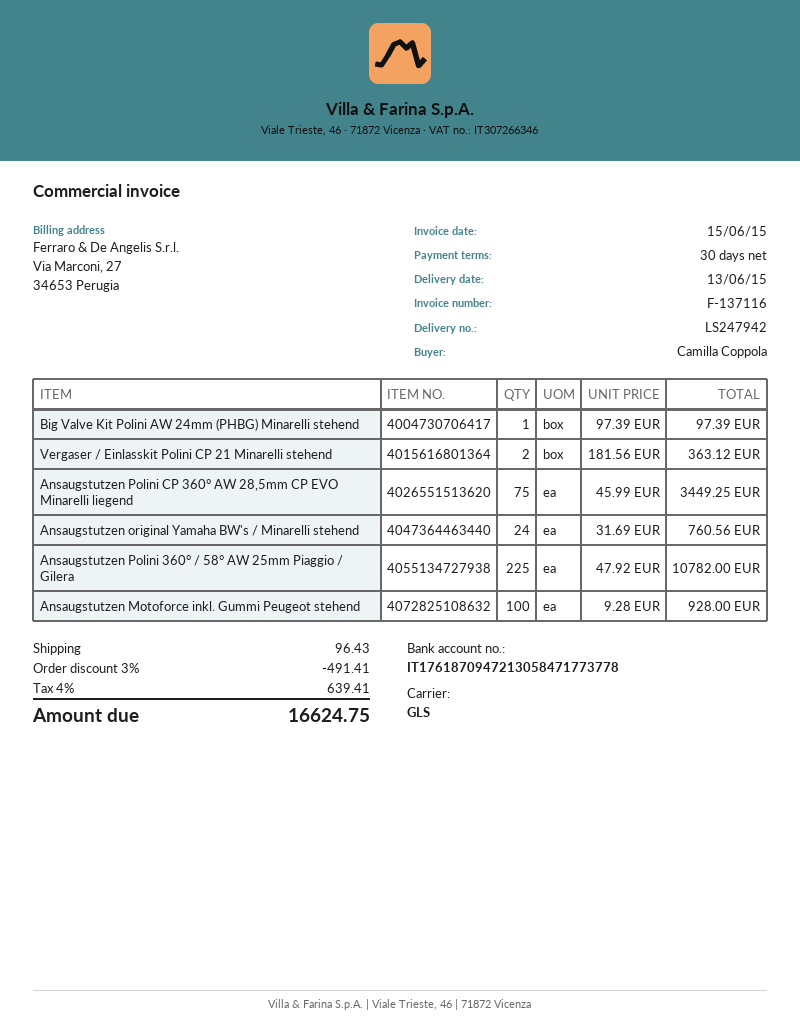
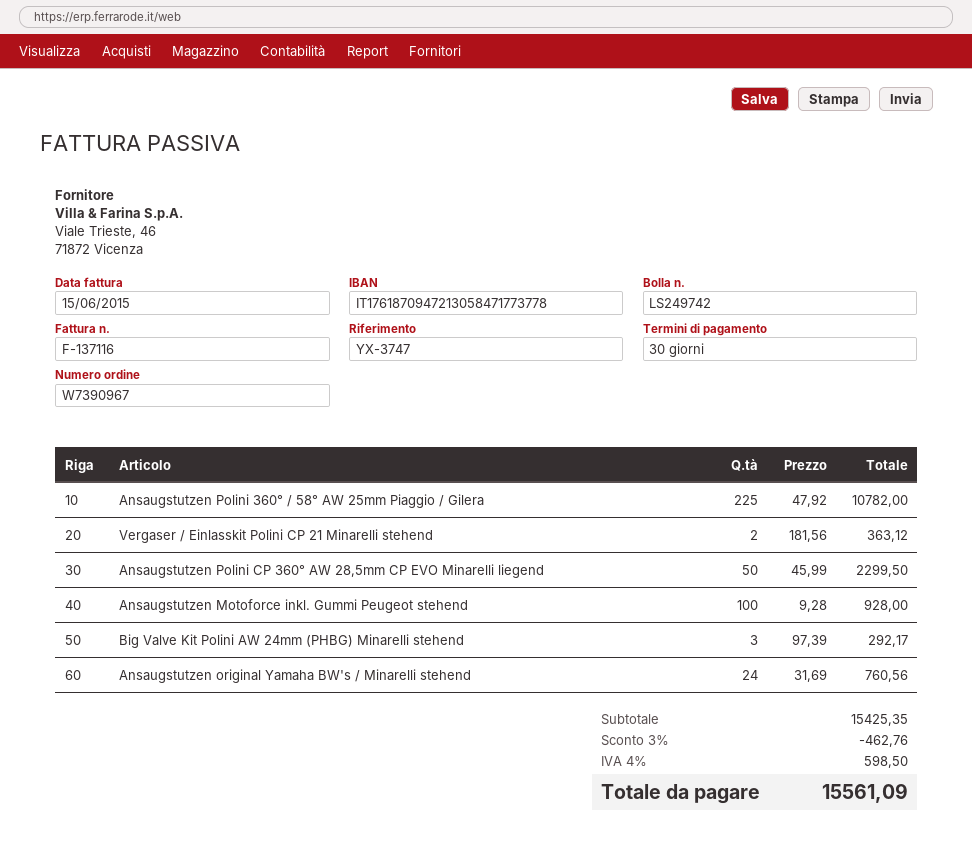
delivery note number: LS247942 -> LS249742
Big Valve Kit Polini AW 24mm (PHBG) Minarelli stehend: 1 x 97.39 = 97.39 -> 3 x 97.39 = 292.17
Ansaugstutzen Polini CP 360° AW 28,5mm CP EVO Minarelli liegend: 75 x 45.99 = 3449.25 -> 50 x 45.99 = 2299.50
discount: 3% = 491.41 -> 3% = 462.76
shipping: 96.43 -> none
tax: 4% = 639.41 -> 4% = 598.50
total: 16624.75 -> 15561.09

